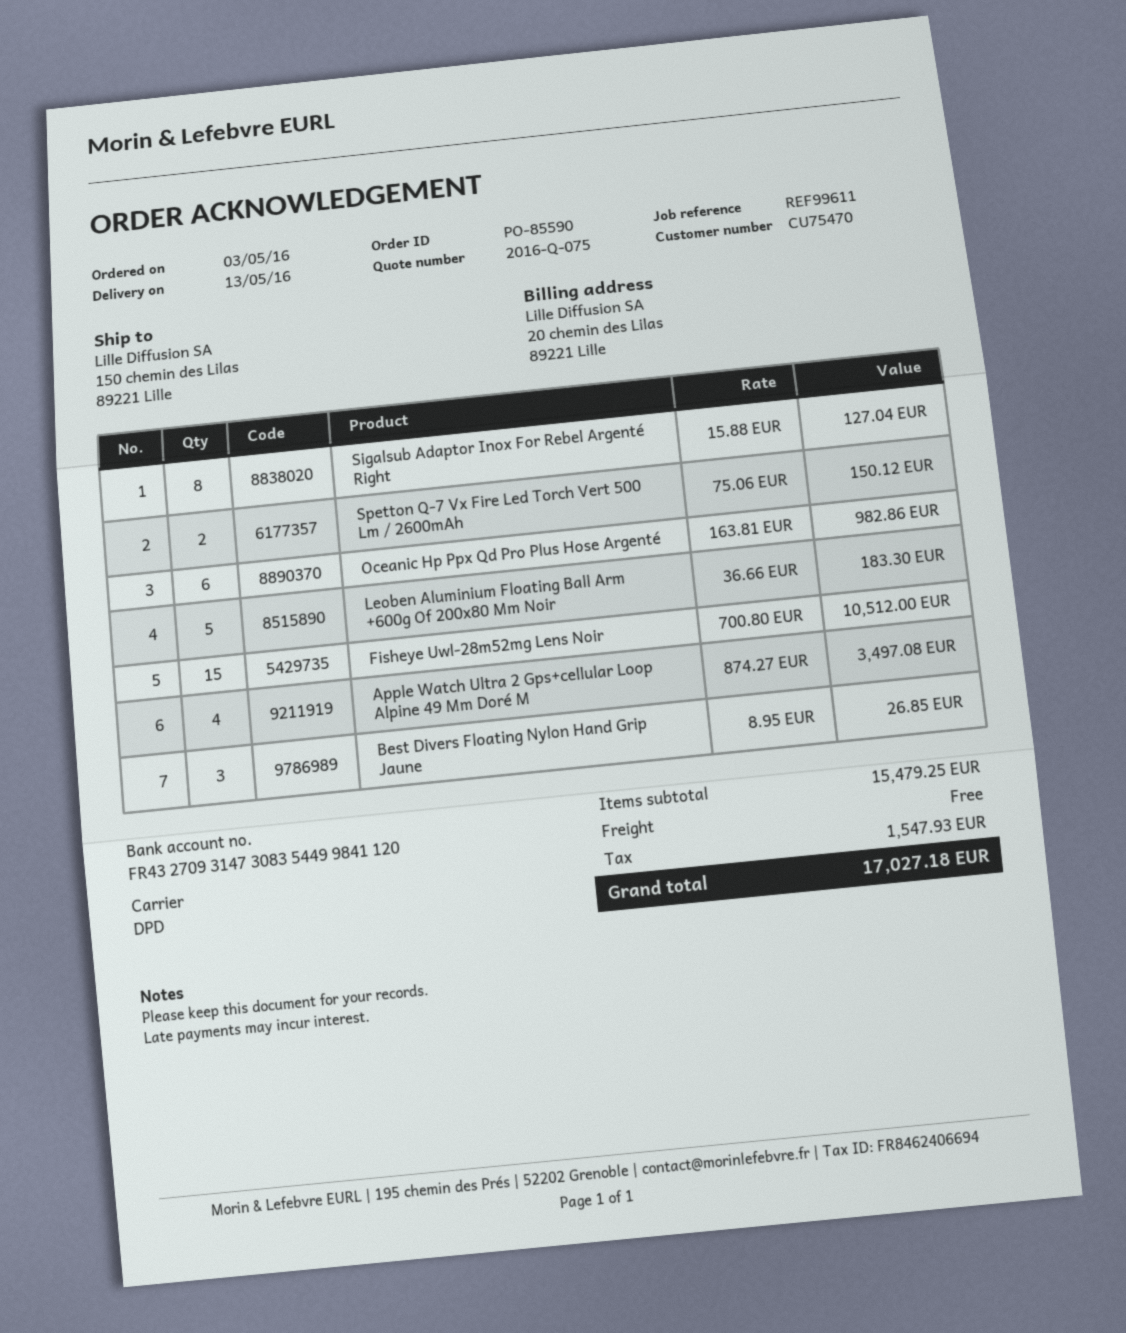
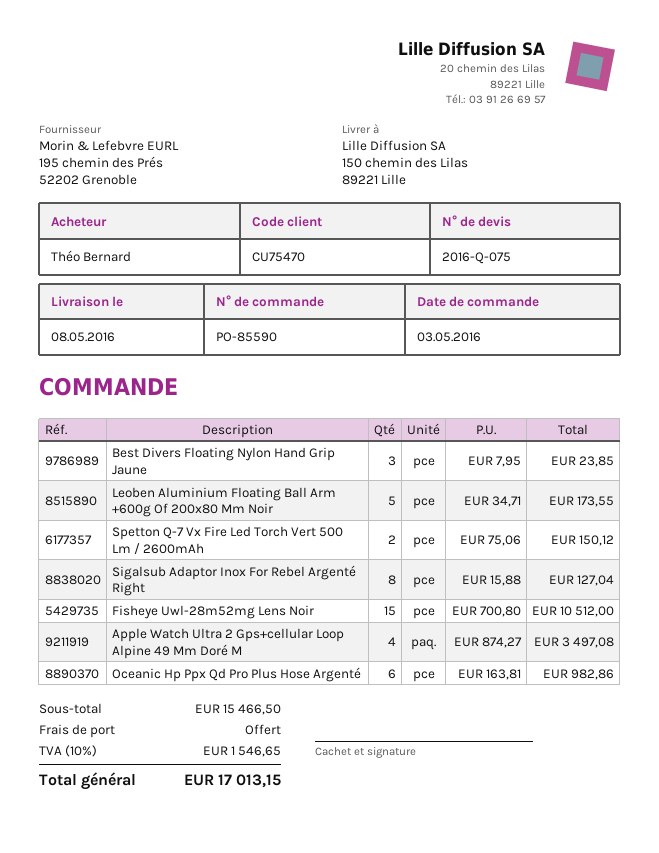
delivery date: 2016-05-13 -> 2016-05-08
Leoben Aluminium Floating Ball Arm +600g Of 200x80 Mm Noir: 5 x 36.66 = 183.30 -> 5 x 34.71 = 173.55
Best Divers Floating Nylon Hand Grip Jaune: 3 x 8.95 = 26.85 -> 3 x 7.95 = 23.85
subtotal: 15479.25 -> 15466.50
tax: 1547.93 -> 1546.65
total: 17027.18 -> 17013.15

